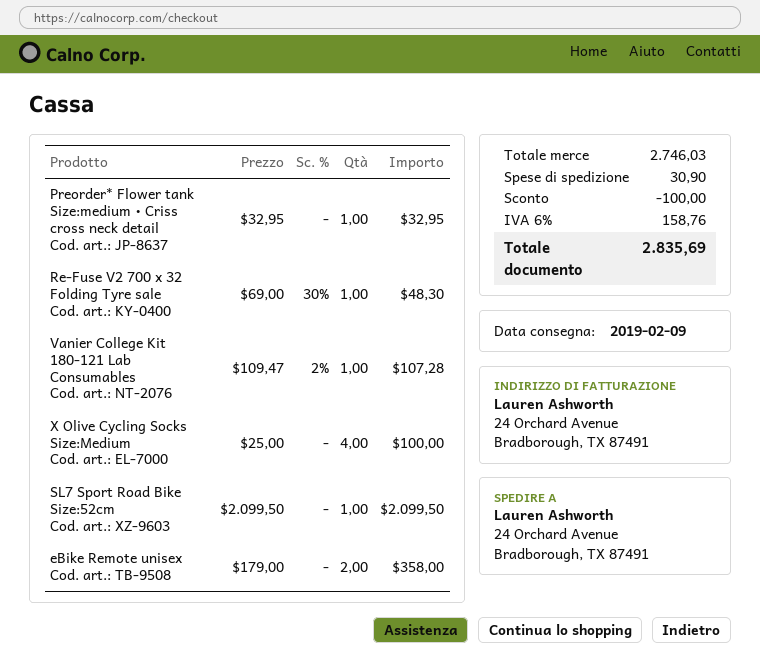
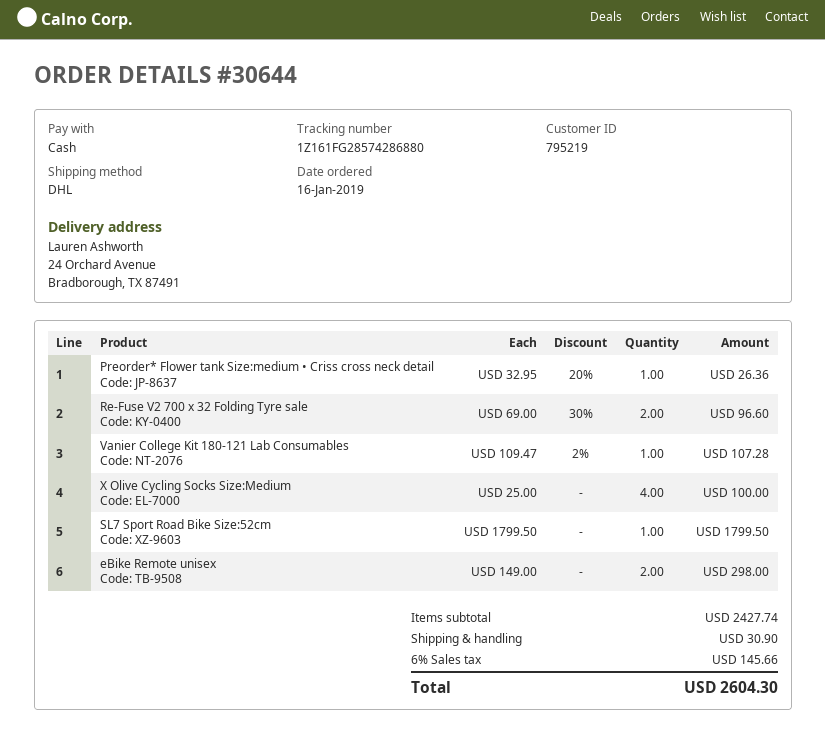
Preorder* Flower tank Size:medium • Criss cross neck detail: 1 x 32.95 = 32.95 -> 1 x 32.95 - 20% = 26.36
Re-Fuse V2 700 x 32 Folding Tyre sale: 1 x 69.00 - 30% = 48.30 -> 2 x 69.00 - 30% = 96.60
SL7 Sport Road Bike Size:52cm: 1 x 2099.50 = 2099.50 -> 1 x 1799.50 = 1799.50
eBike Remote unisex: 2 x 179.00 = 358.00 -> 2 x 149.00 = 298.00
subtotal: 2746.03 -> 2427.74
discount: 100.00 -> none
tax: 6% = 158.76 -> 6% = 145.66
total: 2835.69 -> 2604.30

